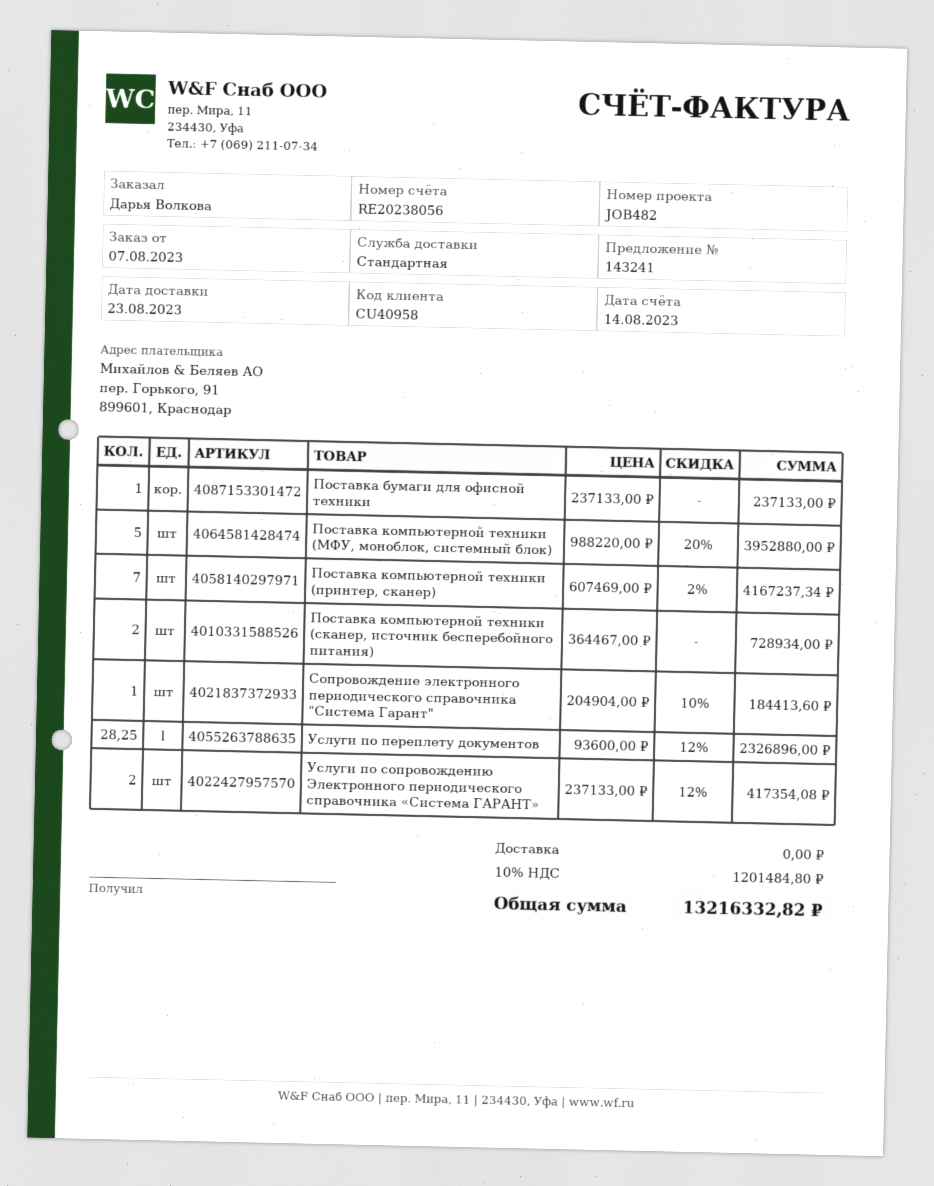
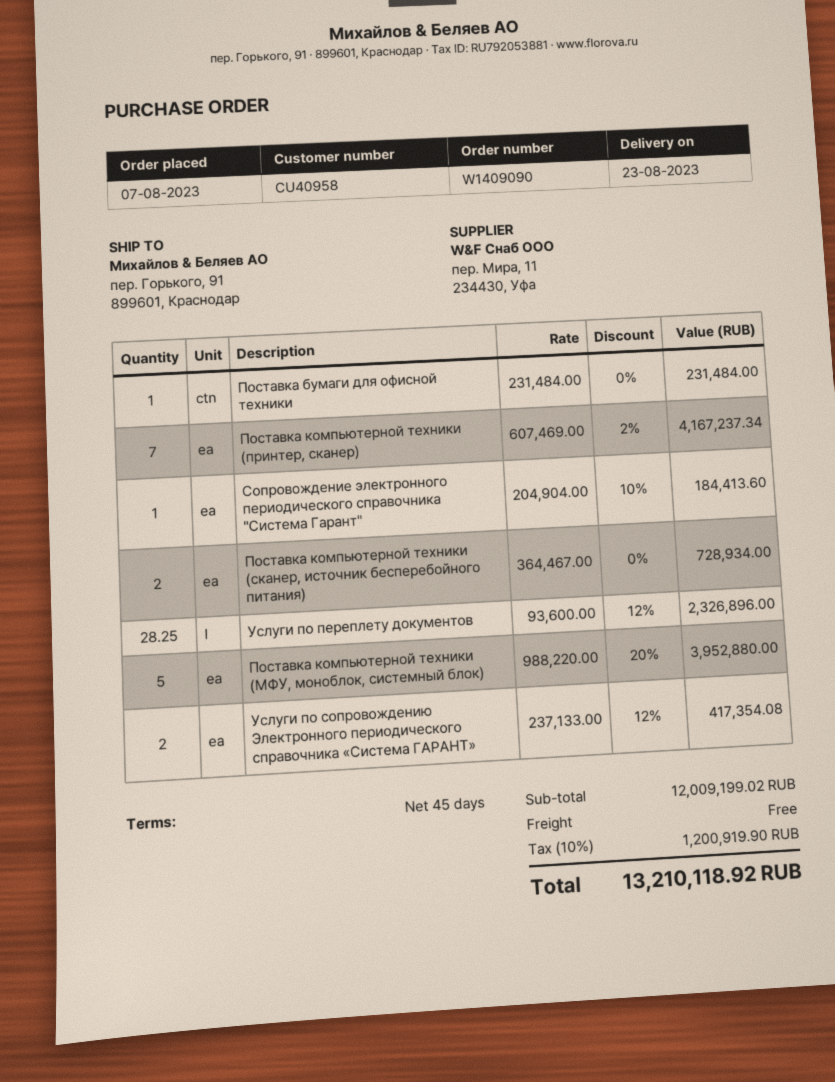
Поставка бумаги для офисной техники: 1 x 237133.00 = 237133.00 -> 1 x 231484.00 = 231484.00
tax: 10% = 1201484.80 -> 10% = 1200919.90
total: 13216332.82 -> 13210118.92

